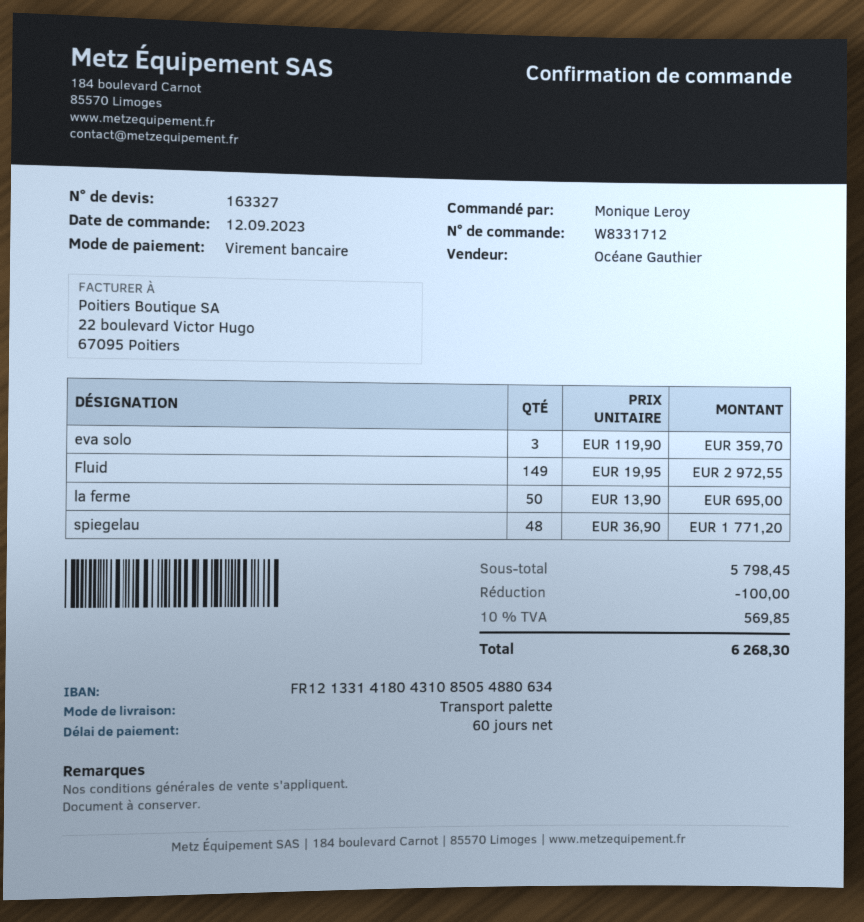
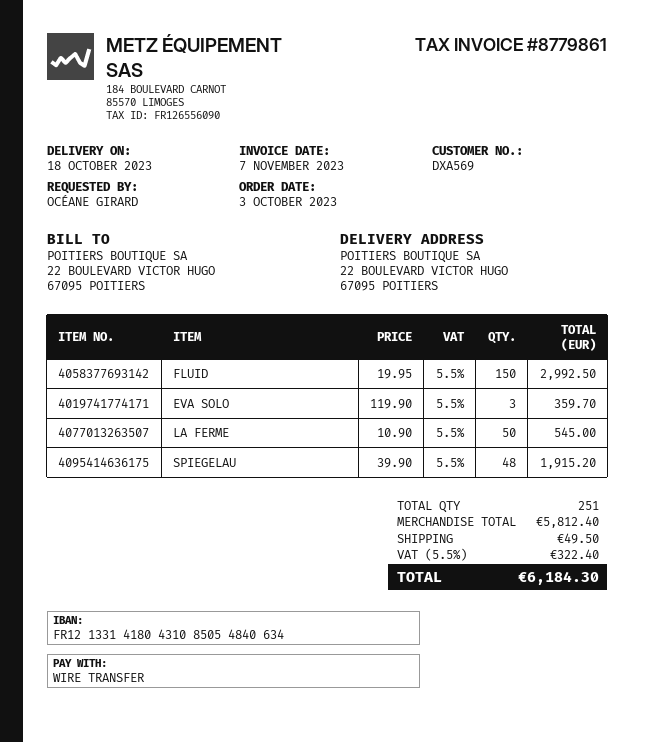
order date: 2023-09-12 -> 2023-10-03
ordered by: Monique Leroy -> OCÉANE GIRARD
bank account: FR1213314180431085054880634 -> FR1213314180431085054840634
Fluid: 149 x 19.95 = 2972.55 -> 150 x 19.95 = 2992.50
la ferme: 50 x 13.90 = 695.00 -> 50 x 10.90 = 545.00
spiegelau: 48 x 36.90 = 1771.20 -> 48 x 39.90 = 1915.20
subtotal: 5798.45 -> 5812.40
discount: 100.00 -> none
shipping: none -> 49.50
tax: 10% = 569.85 -> 5.5% = 322.40
total: 6268.30 -> 6184.30

